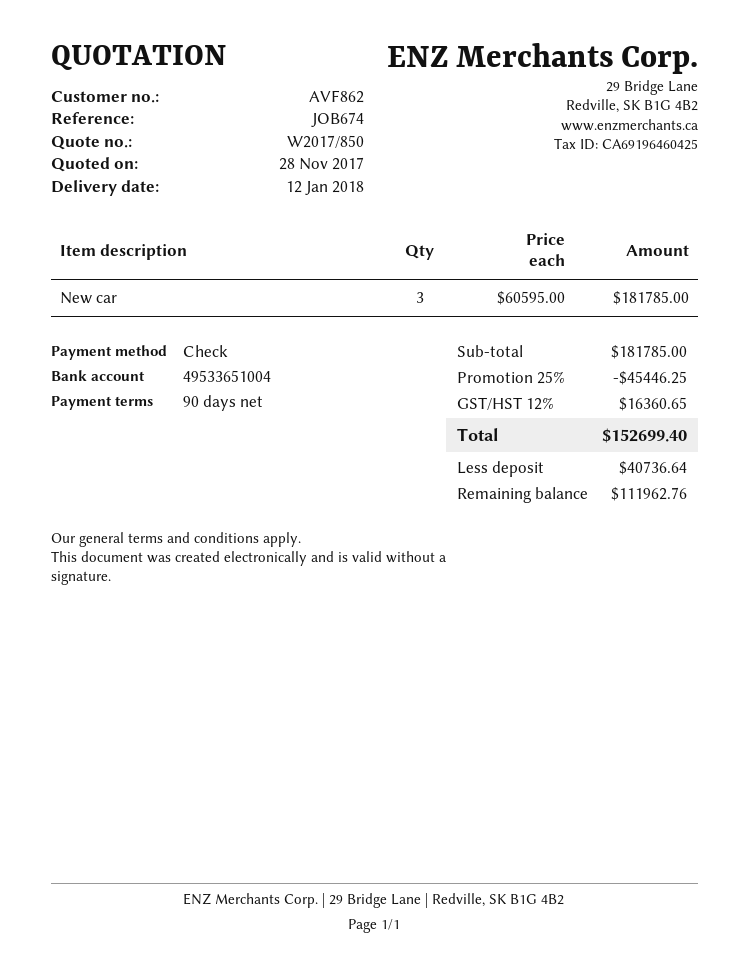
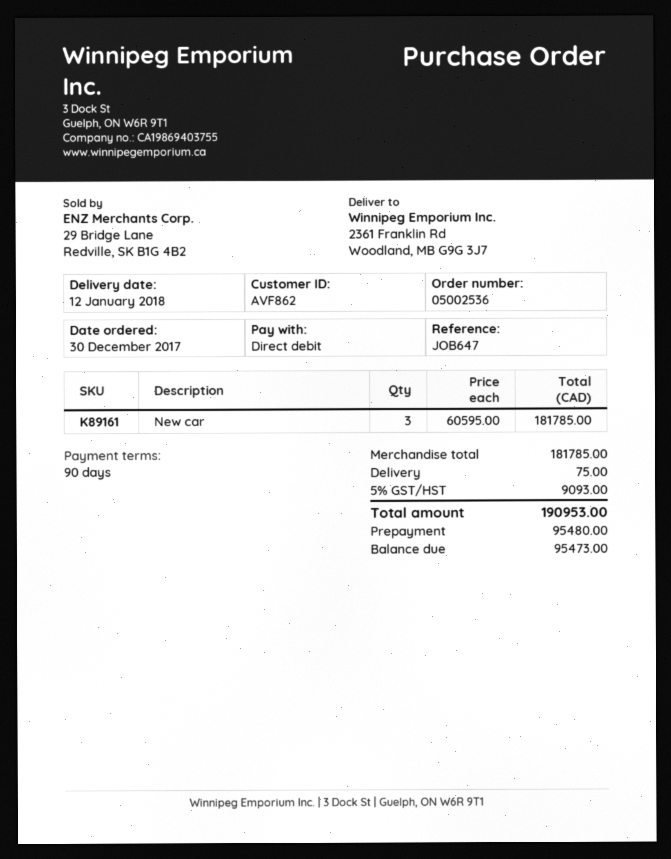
reference: JOB674 -> JOB647
payment method: cheque -> direct debit
discount: 25% = 45446.25 -> none
shipping: none -> 75.00
tax: 12% = 16360.65 -> 5% = 9093.00
total: 152699.40 -> 190953.00
deposit: 40736.64 -> 95480.00
balance: 111962.76 -> 95473.00

